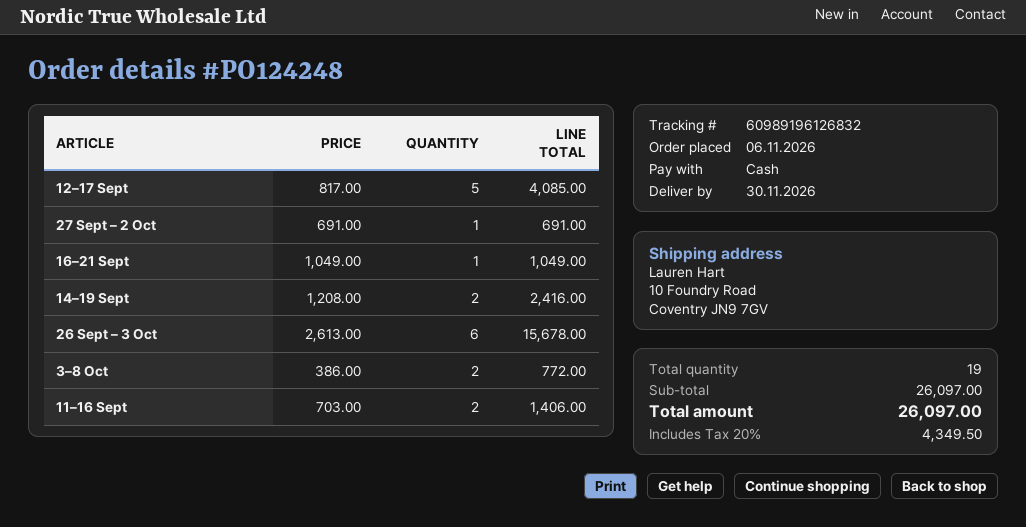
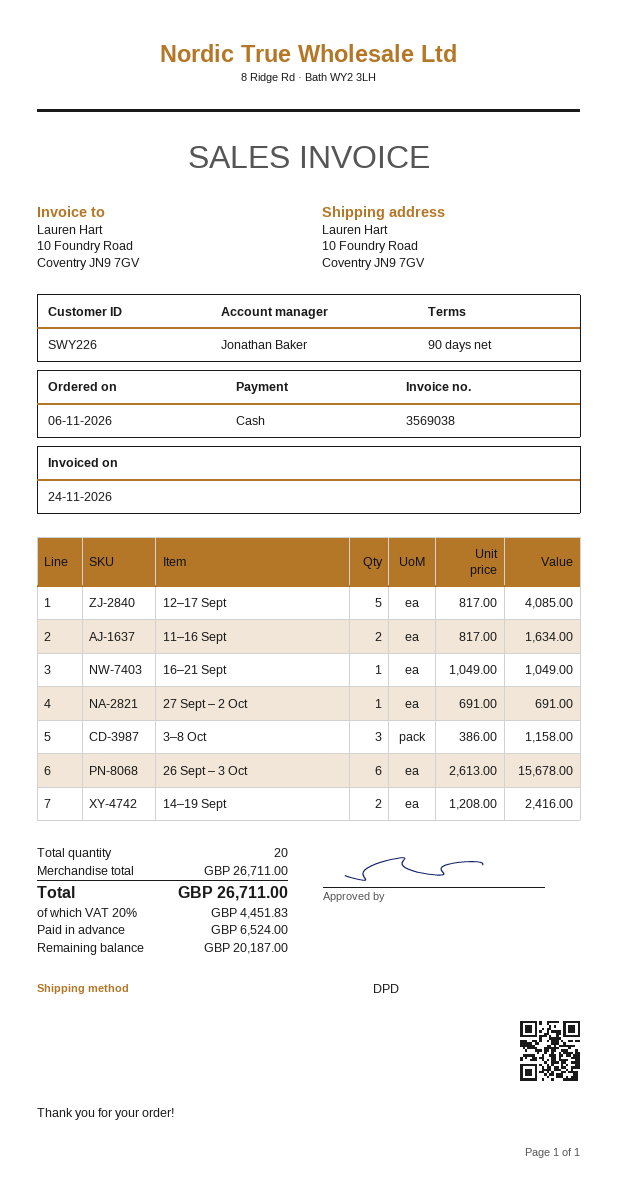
3–8 Oct: 2 x 386.00 = 772.00 -> 3 x 386.00 = 1158.00
11–16 Sept: 2 x 703.00 = 1406.00 -> 2 x 817.00 = 1634.00
total quantity: 19 -> 20
subtotal: 26097.00 -> 26711.00
tax: 20% = 4349.50 -> 20% = 4451.83
total: 26097.00 -> 26711.00

